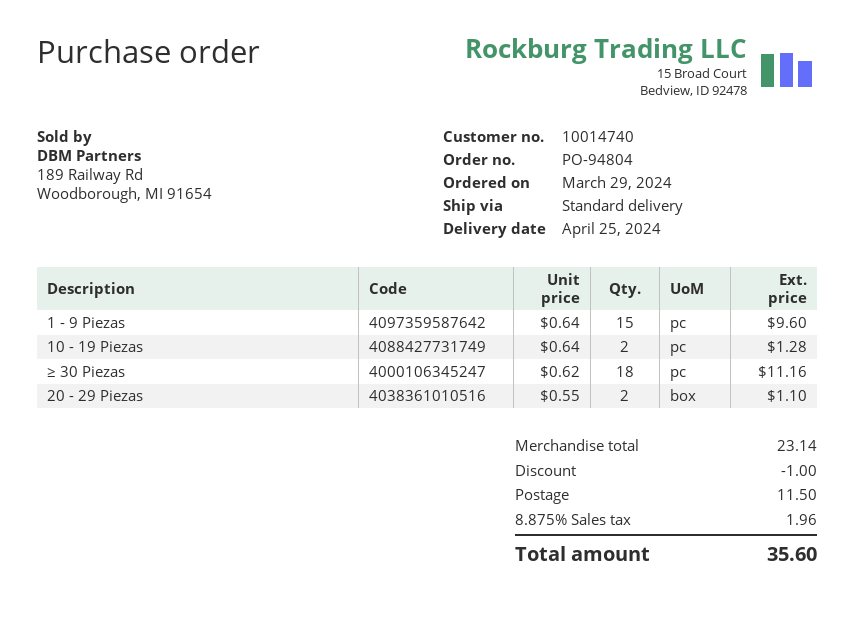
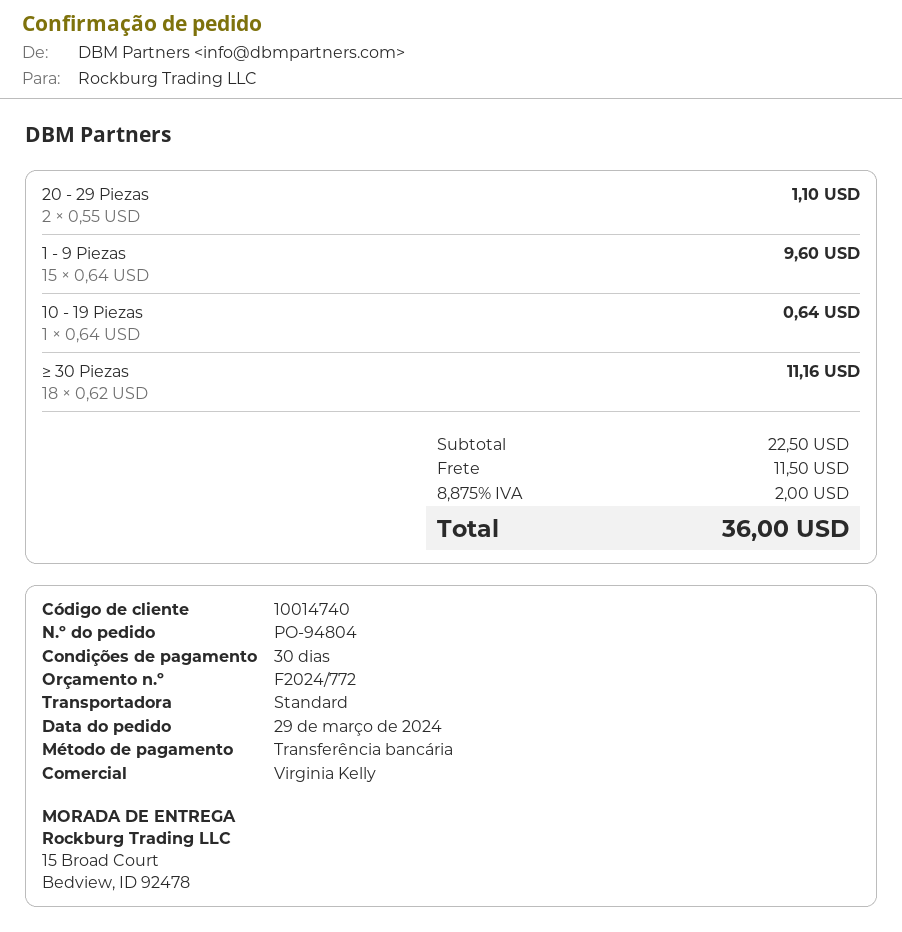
10 - 19 Piezas: 2 x 0.64 = 1.28 -> 1 x 0.64 = 0.64
subtotal: 23.14 -> 22.50
discount: 1.00 -> none
tax: 8.875% = 1.96 -> 8.875% = 2.00
total: 35.60 -> 36.00

